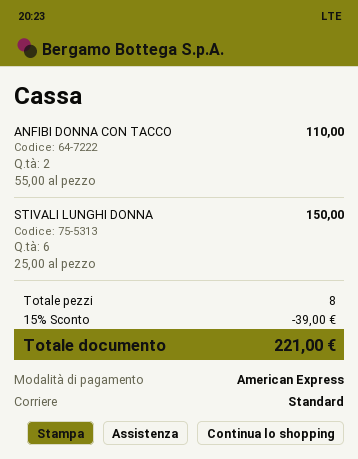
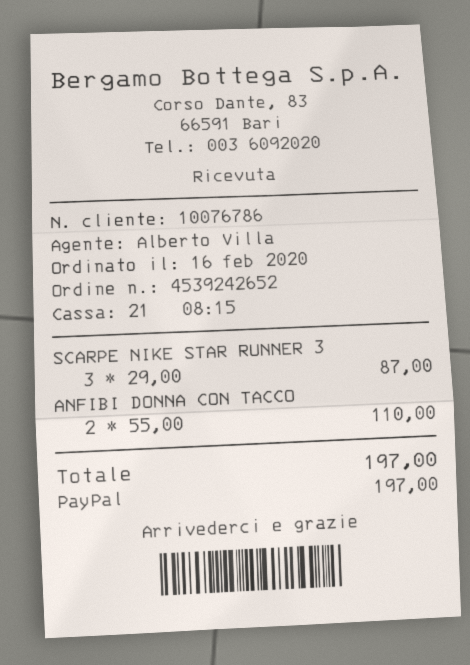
payment method: American Express -> PayPal
STIVALI LUNGHI DONNA: 6 x 25.00 = 150.00 -> none
SCARPE NIKE STAR RUNNER 3: none -> 3 x 29.00 = 87.00
discount: 15% = 39.00 -> none
total: 221.00 -> 197.00

